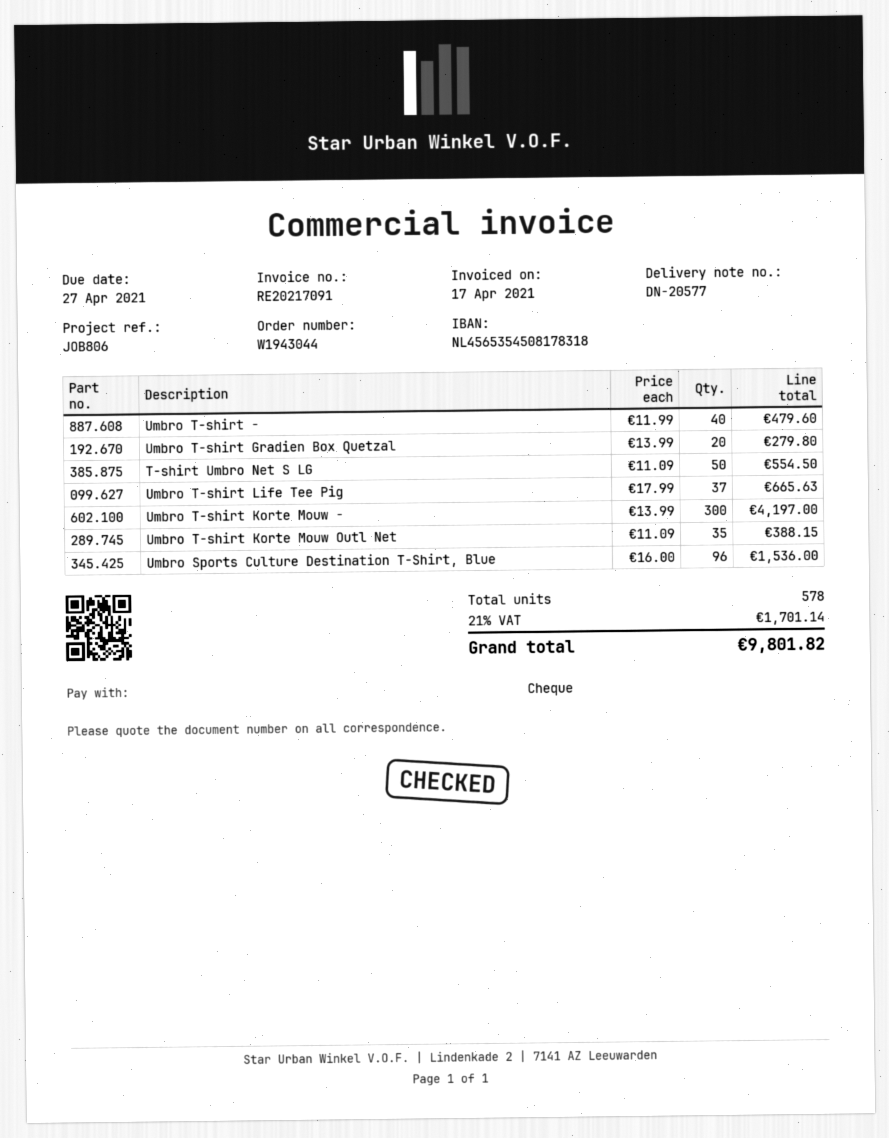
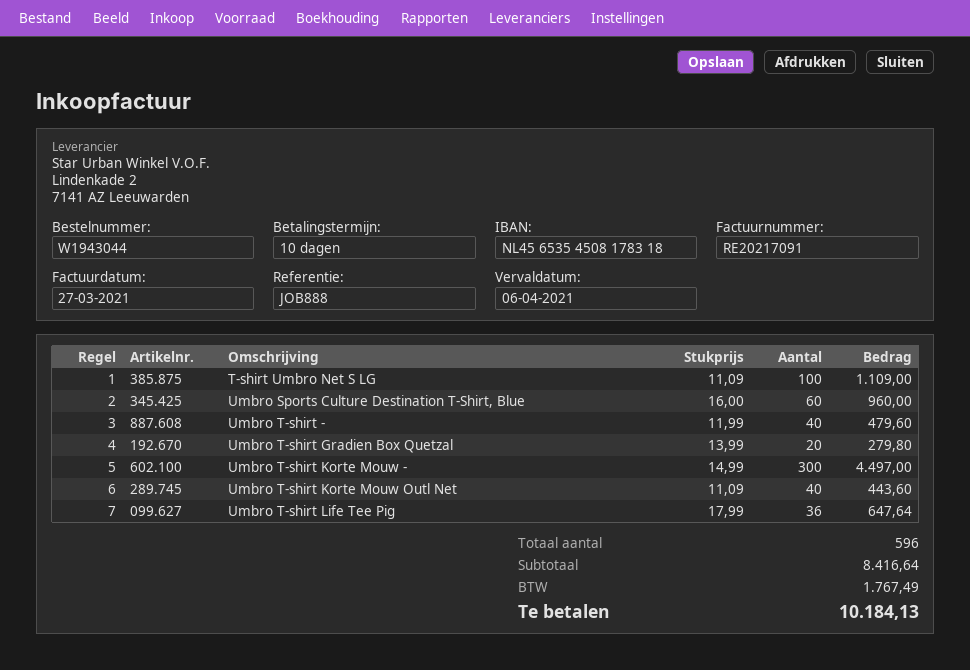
invoice date: 2021-04-17 -> 2021-03-27
due date: 2021-04-27 -> 2021-04-06
reference: JOB806 -> JOB888
T-shirt Umbro Net S LG: 50 x 11.09 = 554.50 -> 100 x 11.09 = 1109.00
Umbro T-shirt Life Tee Pig: 37 x 17.99 = 665.63 -> 36 x 17.99 = 647.64
Umbro T-shirt Korte Mouw -: 300 x 13.99 = 4197.00 -> 300 x 14.99 = 4497.00
Umbro T-shirt Korte Mouw Outl Net: 35 x 11.09 = 388.15 -> 40 x 11.09 = 443.60
Umbro Sports Culture Destination T-Shirt, Blue: 96 x 16.00 = 1536.00 -> 60 x 16.00 = 960.00
total quantity: 578 -> 596
tax: 1701.14 -> 1767.49
total: 9801.82 -> 10184.13

